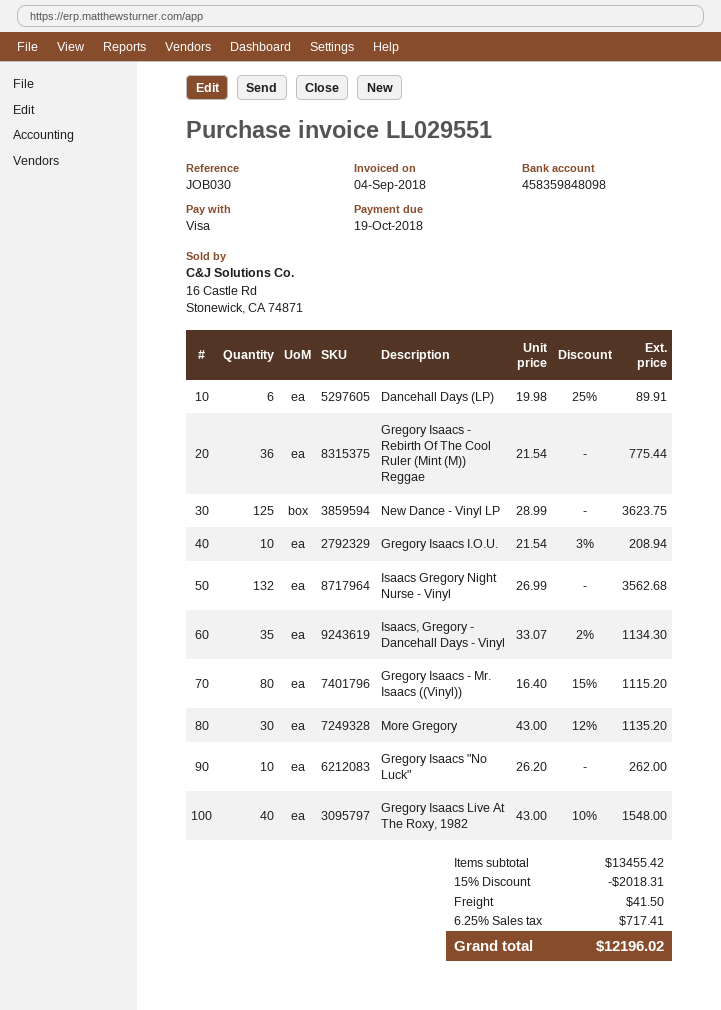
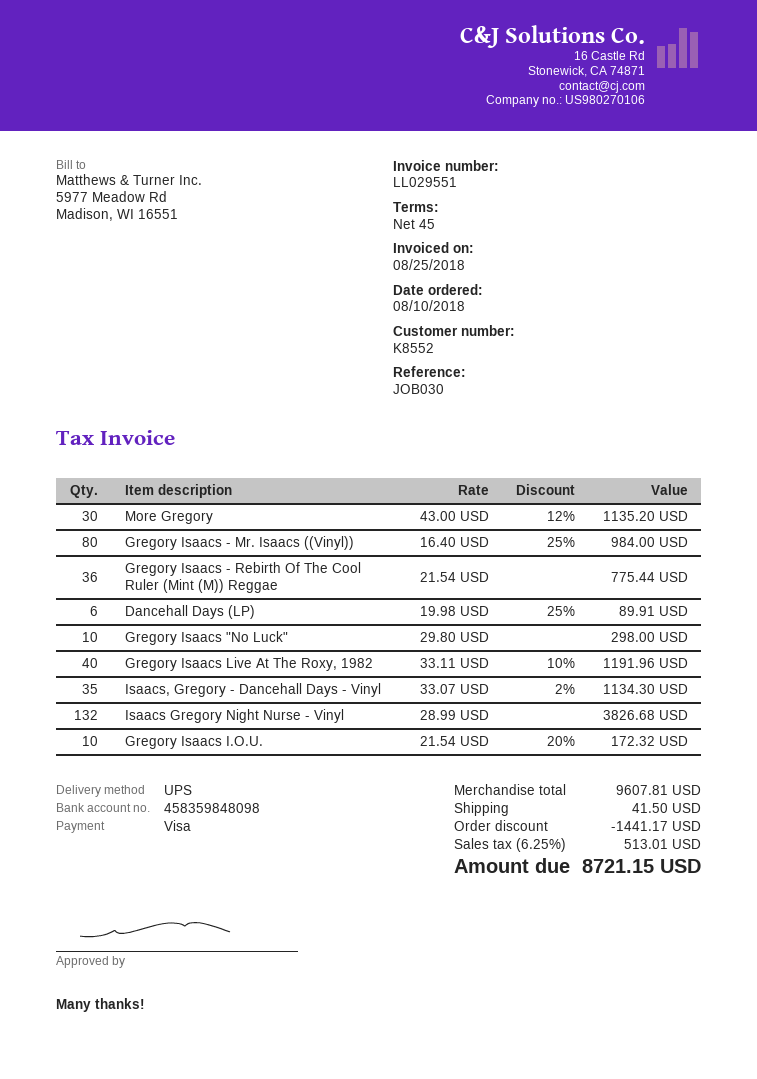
invoice date: 2018-09-04 -> 2018-08-25
New Dance - Vinyl LP: 125 x 28.99 = 3623.75 -> none
Gregory Isaacs I.O.U.: 10 x 21.54 - 3% = 208.94 -> 10 x 21.54 - 20% = 172.32
Isaacs Gregory Night Nurse - Vinyl: 132 x 26.99 = 3562.68 -> 132 x 28.99 = 3826.68
Gregory Isaacs - Mr. Isaacs ((Vinyl)): 80 x 16.40 - 15% = 1115.20 -> 80 x 16.40 - 25% = 984.00
Gregory Isaacs "No Luck": 10 x 26.20 = 262.00 -> 10 x 29.80 = 298.00
Gregory Isaacs Live At The Roxy, 1982: 40 x 43.00 - 10% = 1548.00 -> 40 x 33.11 - 10% = 1191.96
subtotal: 13455.42 -> 9607.81
discount: 2018.31 -> 1441.17
tax: 6.25% = 717.41 -> 6.25% = 513.01
total: 12196.02 -> 8721.15

